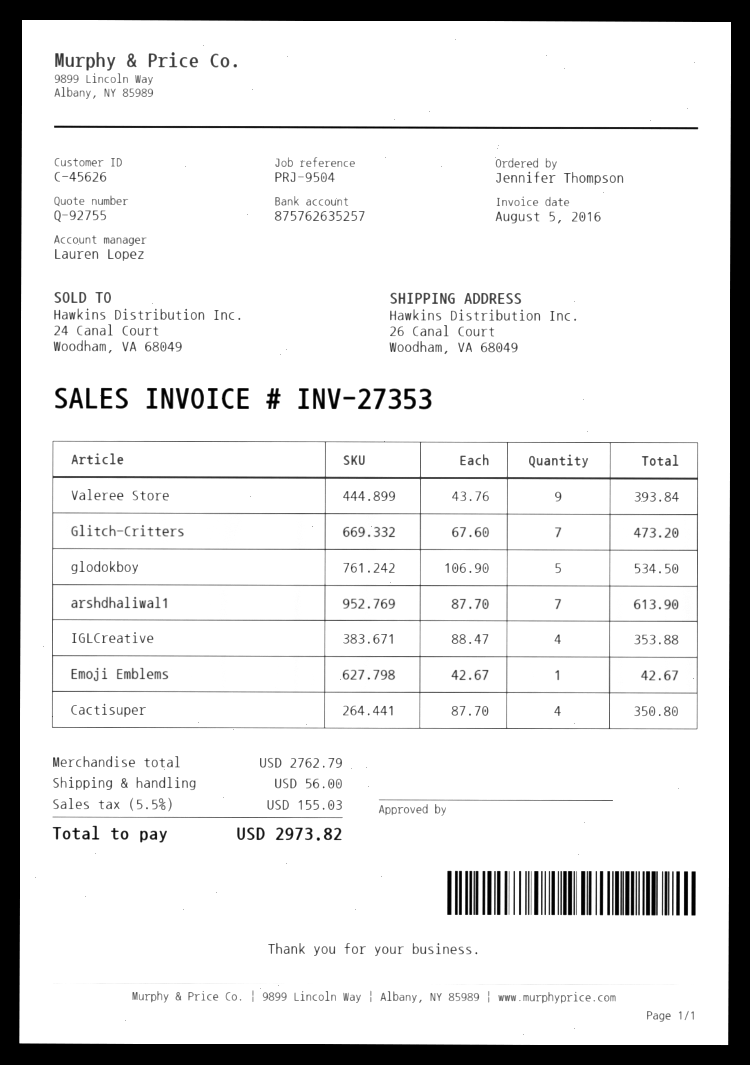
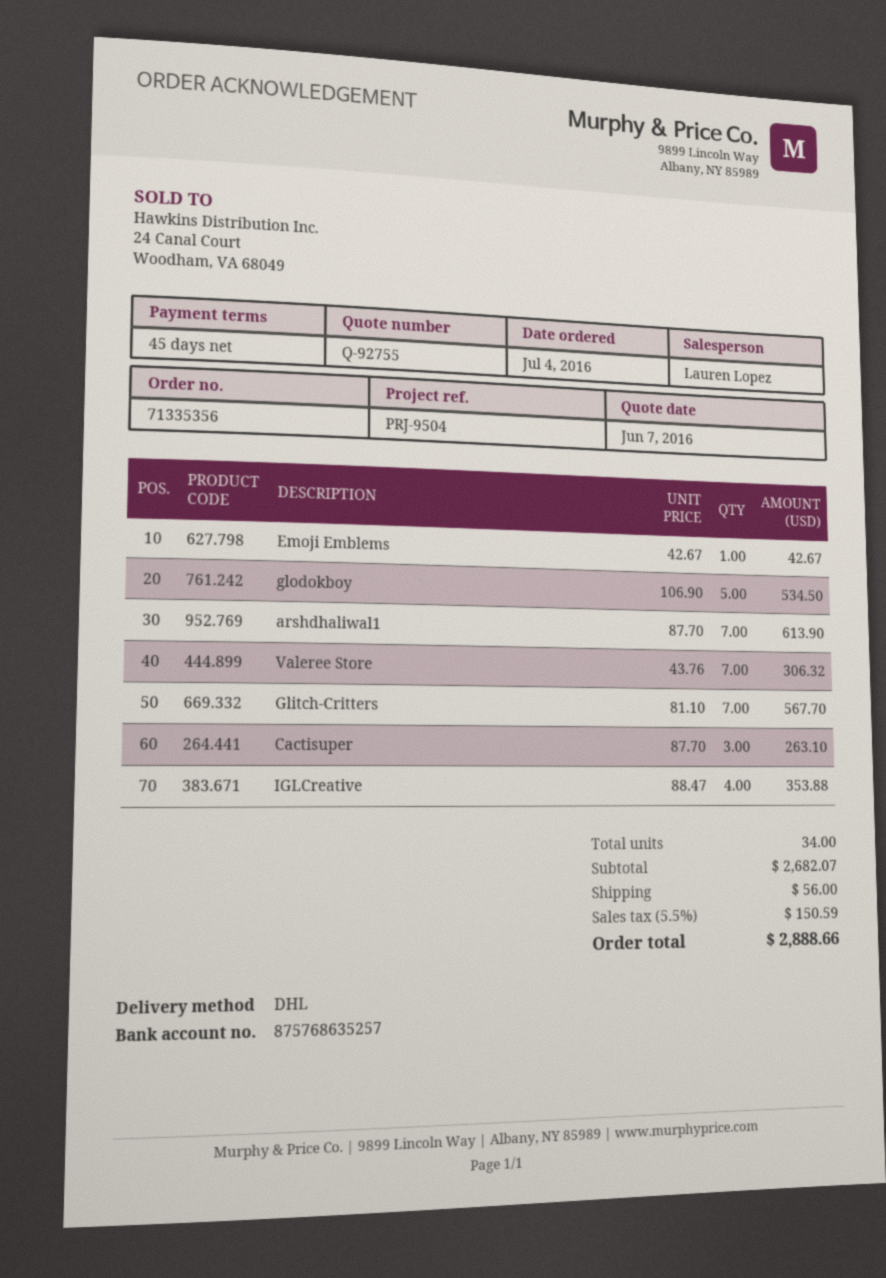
bank account: 875762635257 -> 875768635257
Valeree Store: 9 x 43.76 = 393.84 -> 7 x 43.76 = 306.32
Glitch-Critters: 7 x 67.60 = 473.20 -> 7 x 81.10 = 567.70
Cactisuper: 4 x 87.70 = 350.80 -> 3 x 87.70 = 263.10
subtotal: 2762.79 -> 2682.07
tax: 5.5% = 155.03 -> 5.5% = 150.59
total: 2973.82 -> 2888.66

